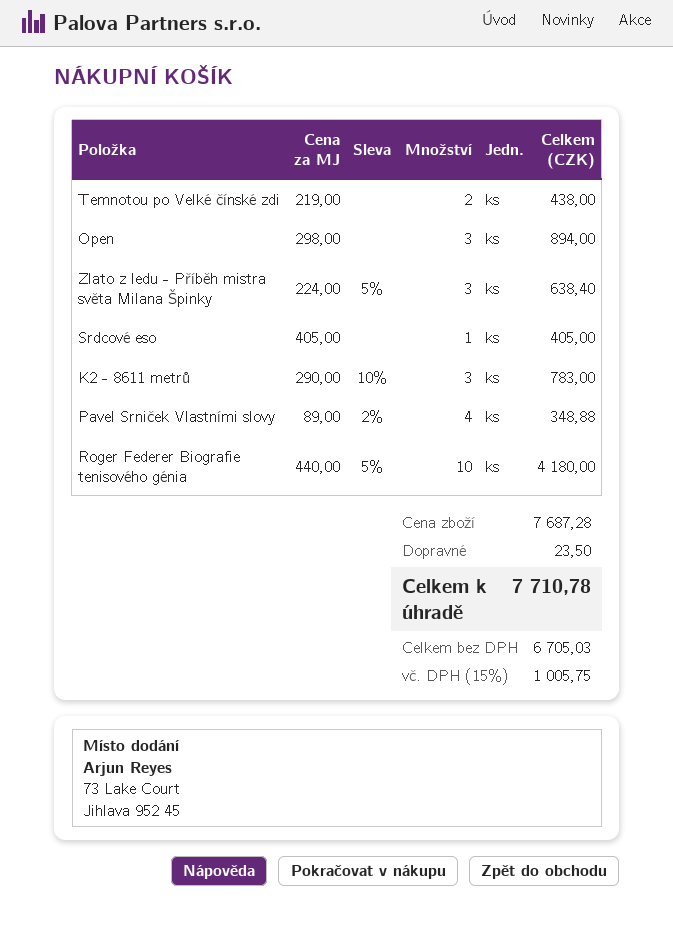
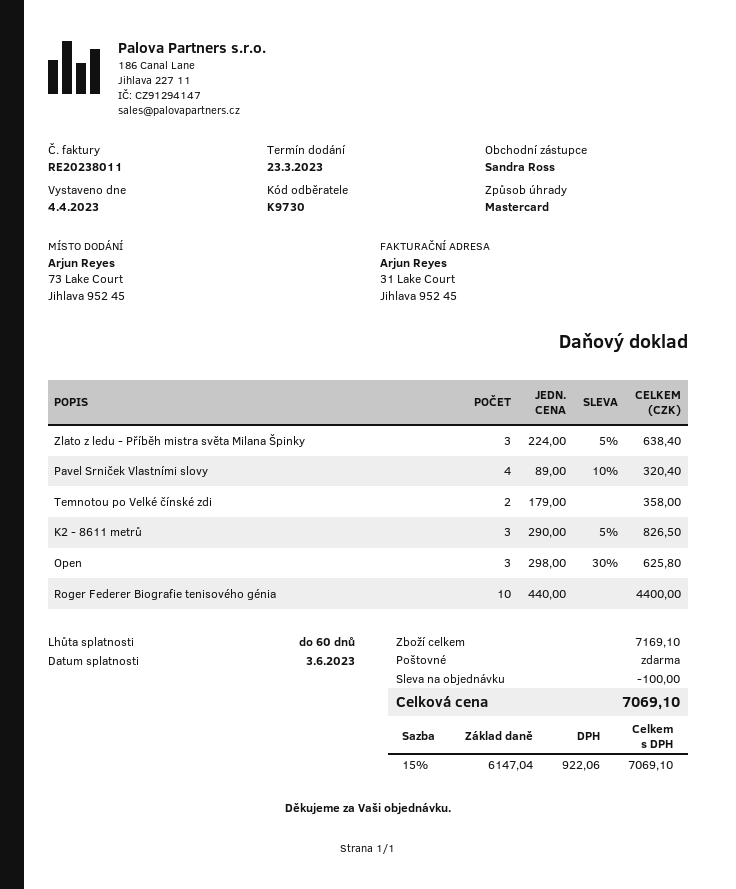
Temnotou po Velké čínské zdi: 2 x 219.00 = 438.00 -> 2 x 179.00 = 358.00
Open: 3 x 298.00 = 894.00 -> 3 x 298.00 - 30% = 625.80
Srdcové eso: 1 x 405.00 = 405.00 -> none
K2 - 8611 metrů: 3 x 290.00 - 10% = 783.00 -> 3 x 290.00 - 5% = 826.50
Pavel Srniček Vlastními slovy: 4 x 89.00 - 2% = 348.88 -> 4 x 89.00 - 10% = 320.40
Roger Federer Biografie tenisového génia: 10 x 440.00 - 5% = 4180.00 -> 10 x 440.00 = 4400.00
subtotal: 7687.28 -> 7169.10
discount: none -> 100.00
shipping: 23.50 -> 0.00
net: 6705.03 -> 6147.04
tax: 15% = 1005.75 -> 15% = 922.06
total: 7710.78 -> 7069.10

